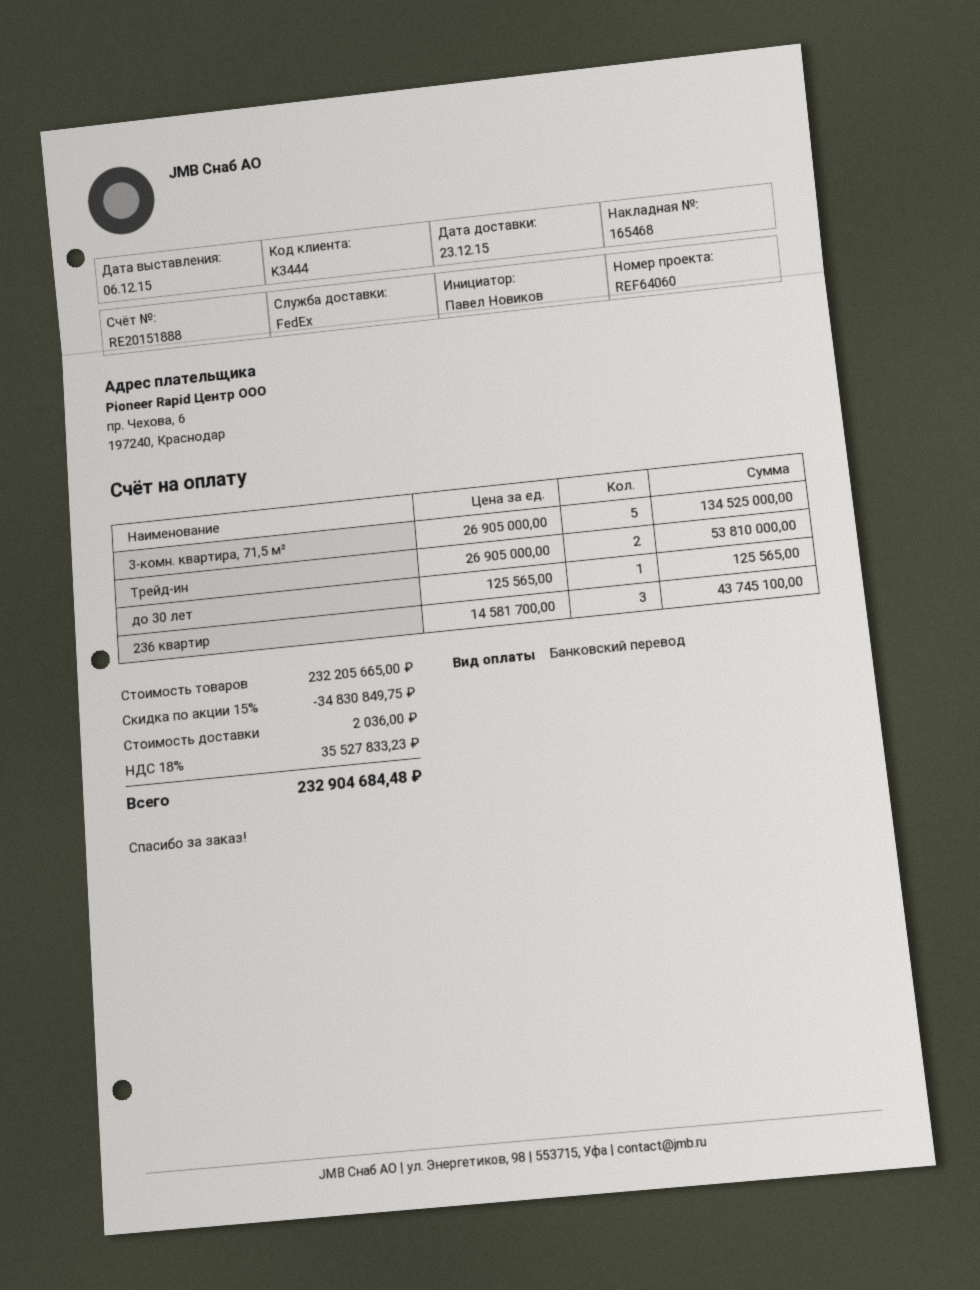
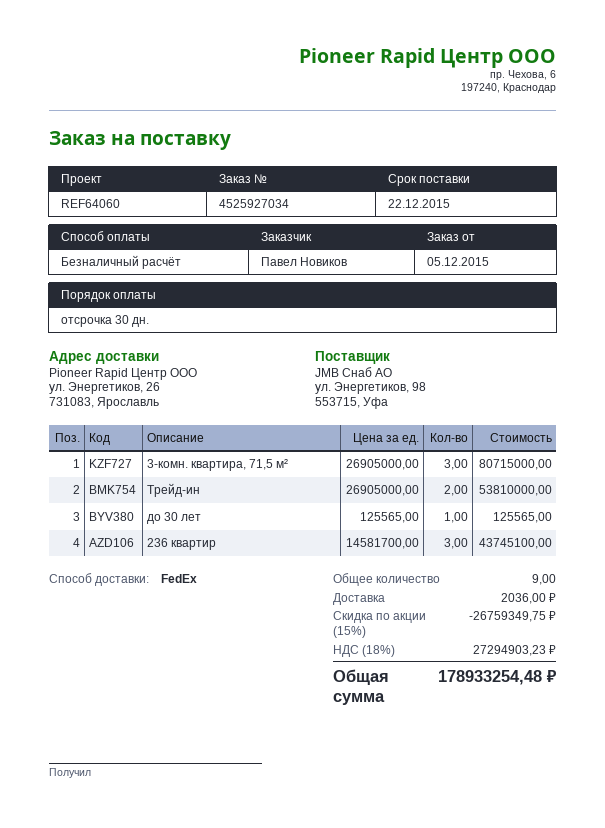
delivery date: 2015-12-23 -> 2015-12-22
3-комн. квартира, 71,5 м²: 5 x 26905000.00 = 134525000.00 -> 3 x 26905000.00 = 80715000.00
discount: 15% = 34830849.75 -> 15% = 26759349.75
tax: 18% = 35527833.23 -> 18% = 27294903.23
total: 232904684.48 -> 178933254.48

